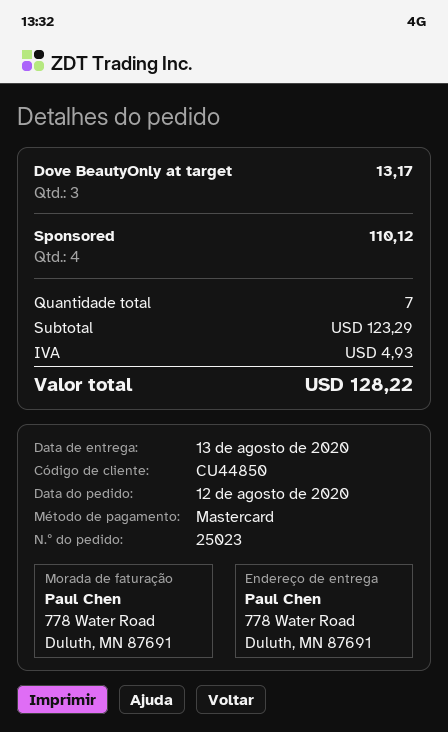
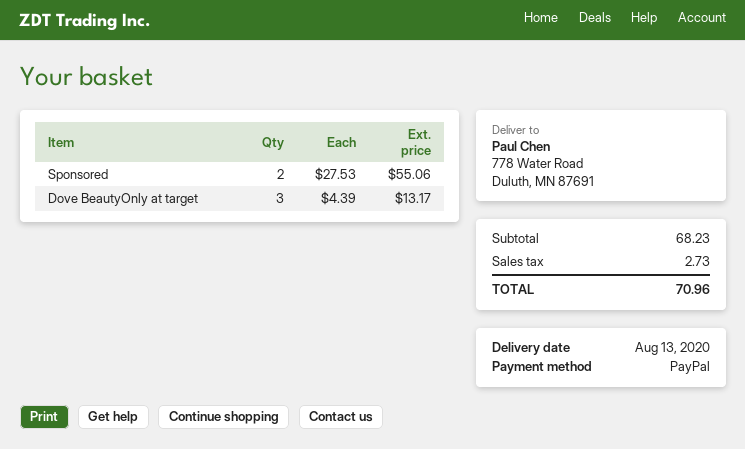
payment method: Mastercard -> PayPal
Sponsored: 4 for 110.12 -> 2 for 55.06
subtotal: 123.29 -> 68.23
tax: 4.93 -> 2.73
total: 128.22 -> 70.96

